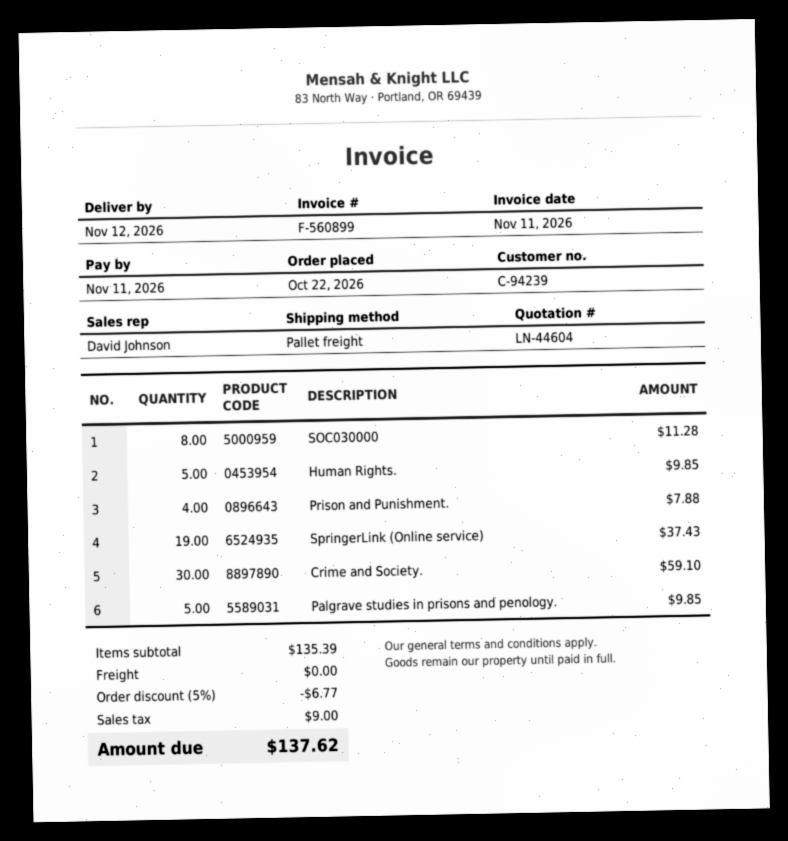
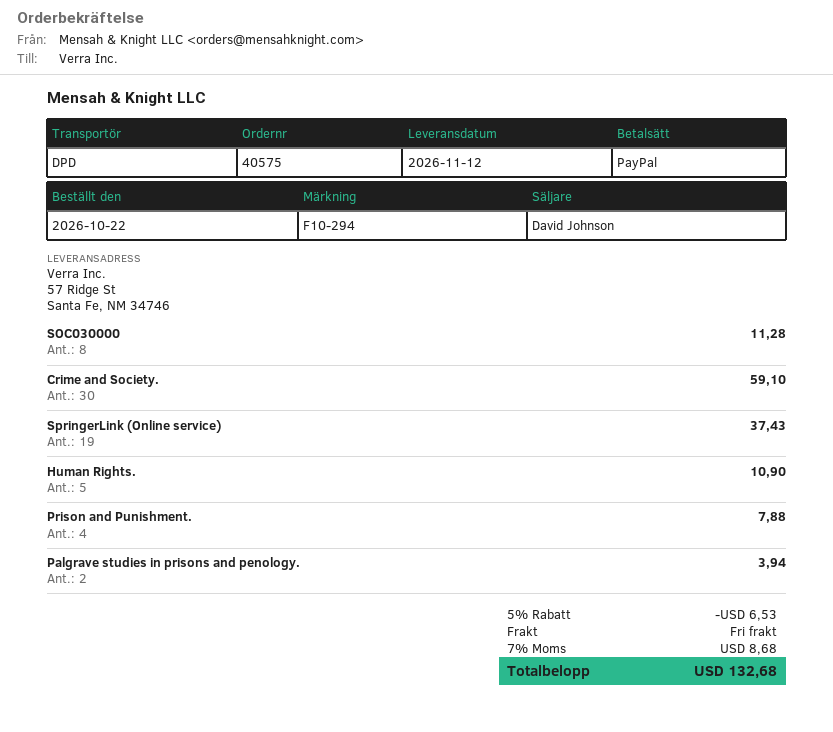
shipping method: pallet freight -> DPD
Human Rights.: 5 for 9.85 -> 5 for 10.90
Palgrave studies in prisons and penology.: 5 for 9.85 -> 2 for 3.94
discount: 5% = 6.77 -> 5% = 6.53
tax: 9.00 -> 8.68
total: 137.62 -> 132.68

